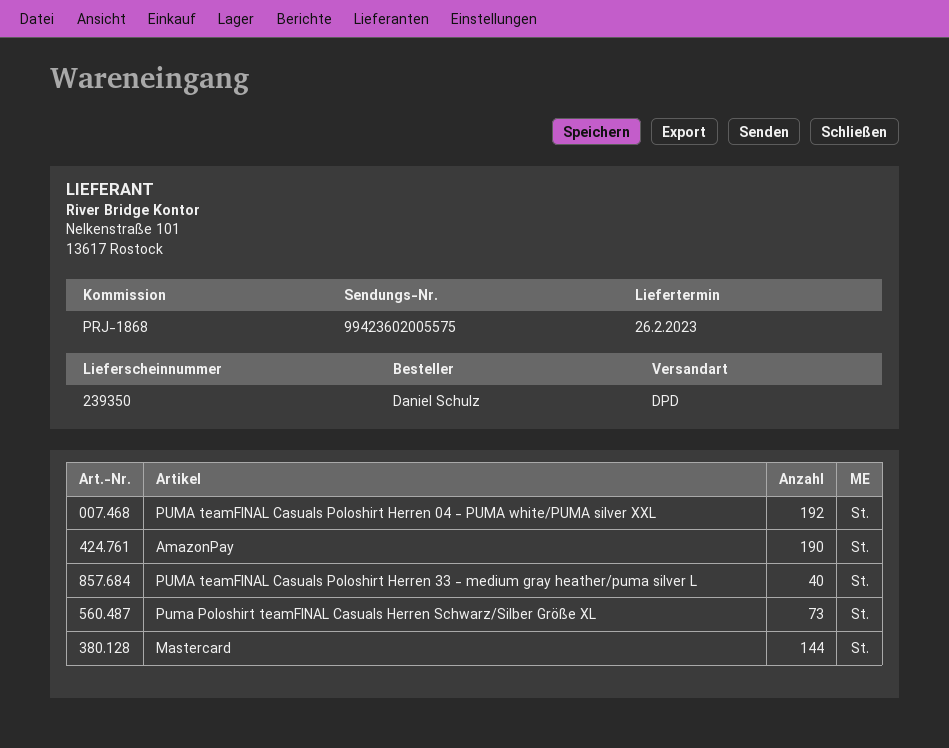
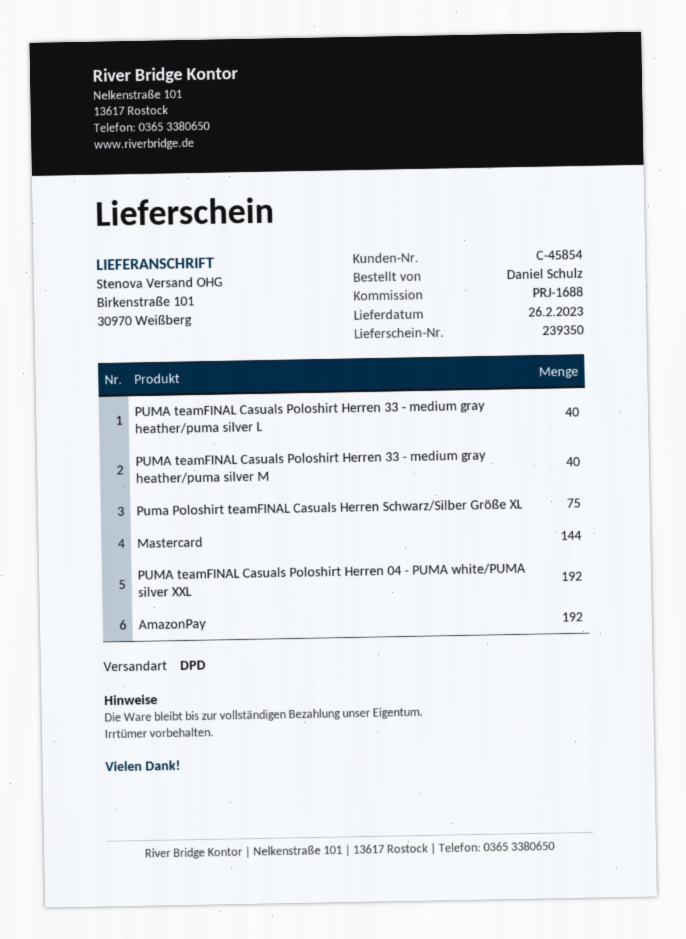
reference: PRJ-1868 -> PRJ-1688
AmazonPay: 190 -> 192
Puma Poloshirt teamFINAL Casuals Herren Schwarz/Silber Größe XL: 73 -> 75
PUMA teamFINAL Casuals Poloshirt Herren 33 - medium gray heather/puma silver M: none -> 40

